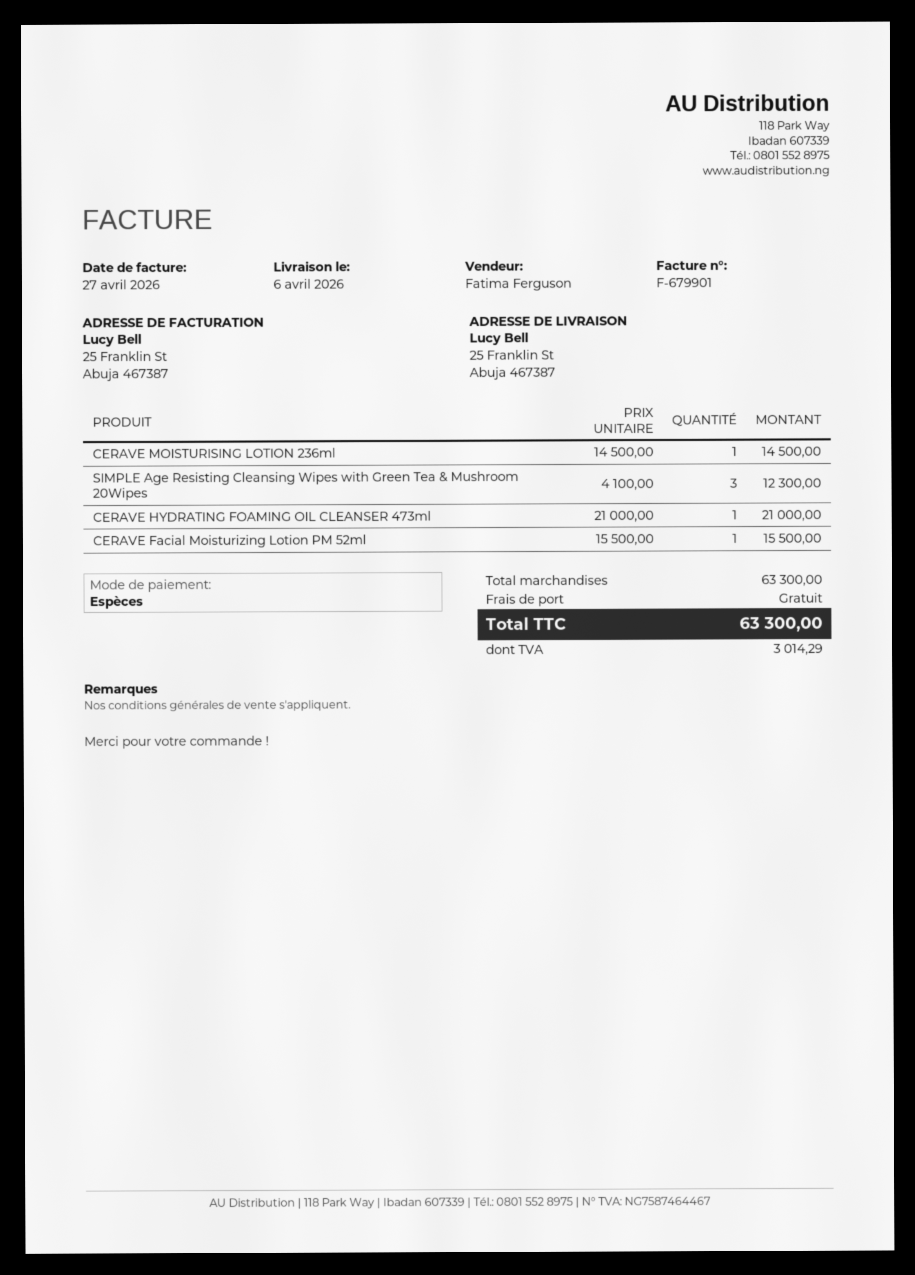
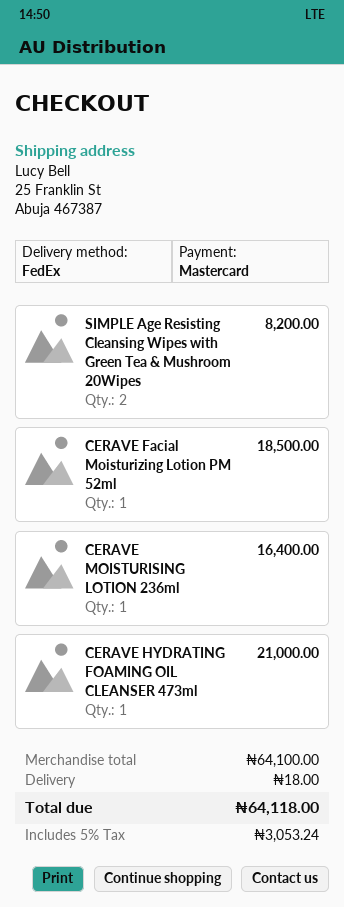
payment method: cash -> Mastercard
CERAVE MOISTURISING LOTION 236ml: 1 for 14500.00 -> 1 for 16400.00
SIMPLE Age Resisting Cleansing Wipes with Green Tea & Mushroom 20Wipes: 3 for 12300.00 -> 2 for 8200.00
CERAVE Facial Moisturizing Lotion PM 52ml: 1 for 15500.00 -> 1 for 18500.00
subtotal: 63300.00 -> 64100.00
shipping: 0.00 -> 18.00
tax: 3014.29 -> 3053.24
total: 63300.00 -> 64118.00

